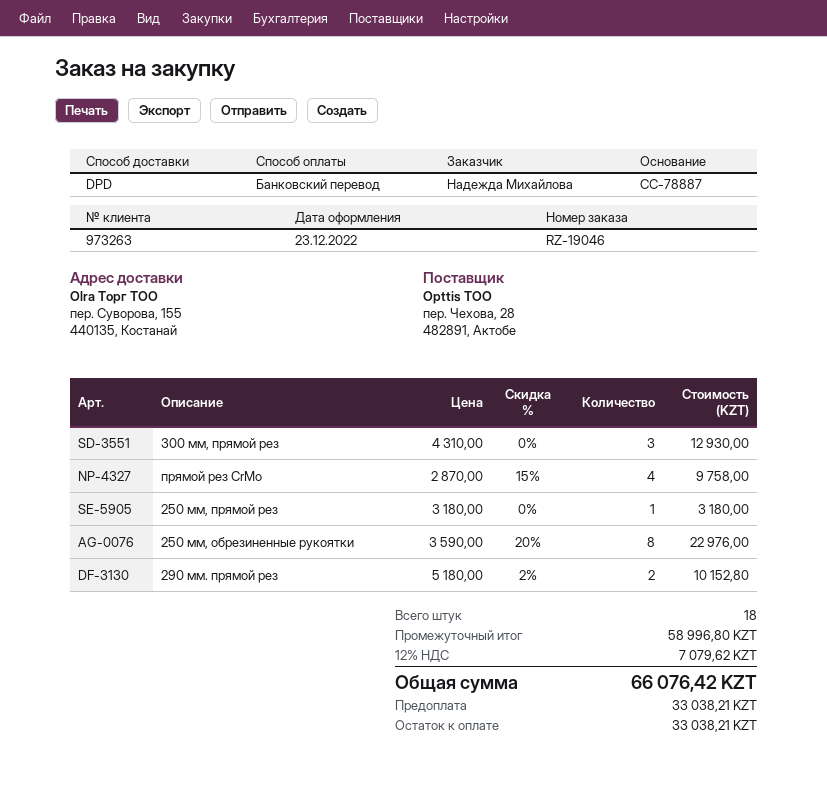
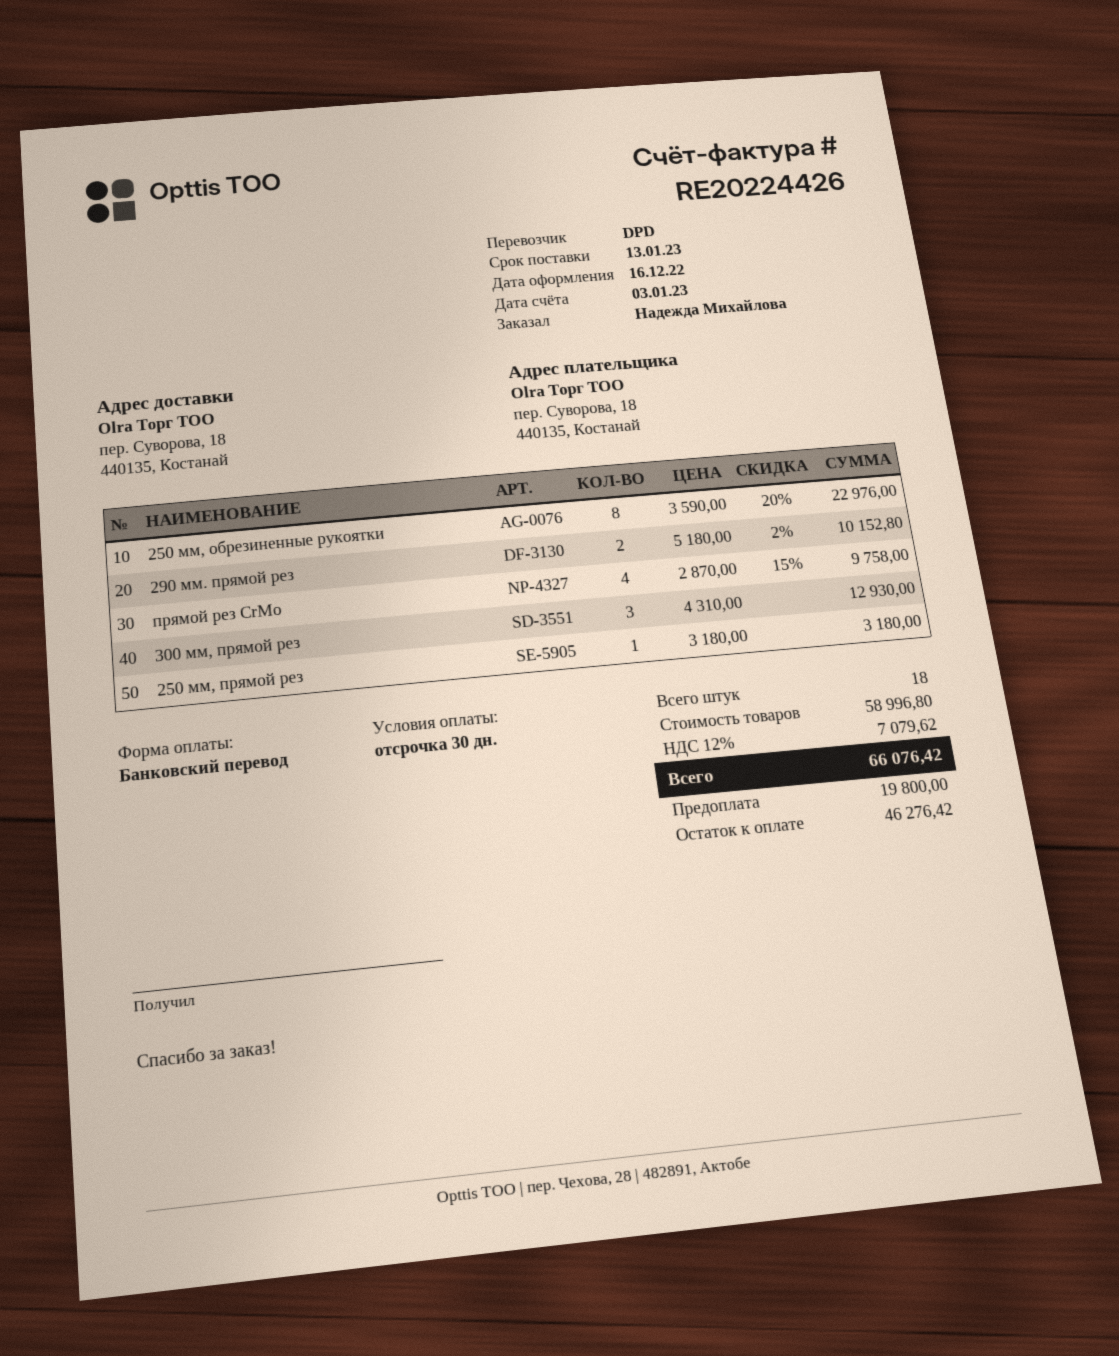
order date: 2022-12-23 -> 2022-12-16
ship to: пер. Суворова, 155, 440135, Костанай -> пер. Суворова, 18, 440135, Костанай
deposit: 33038.21 -> 19800.00
balance: 33038.21 -> 46276.42

